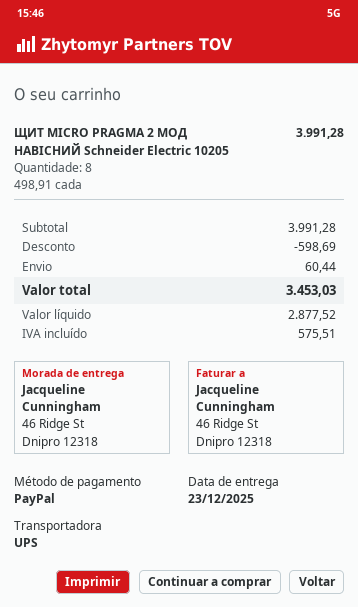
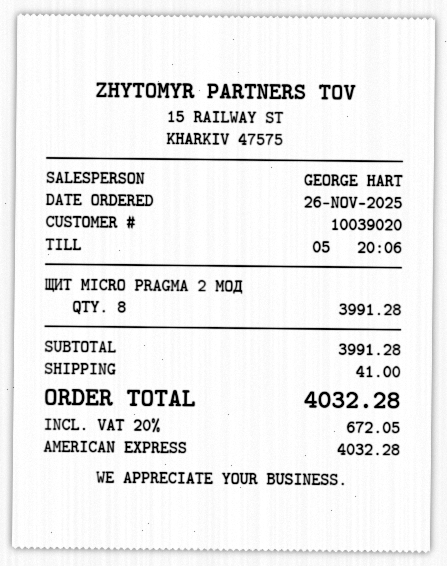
payment method: PayPal -> American Express
discount: 598.69 -> none
shipping: 60.44 -> 41.00
tax: 575.51 -> 672.05
total: 3453.03 -> 4032.28

